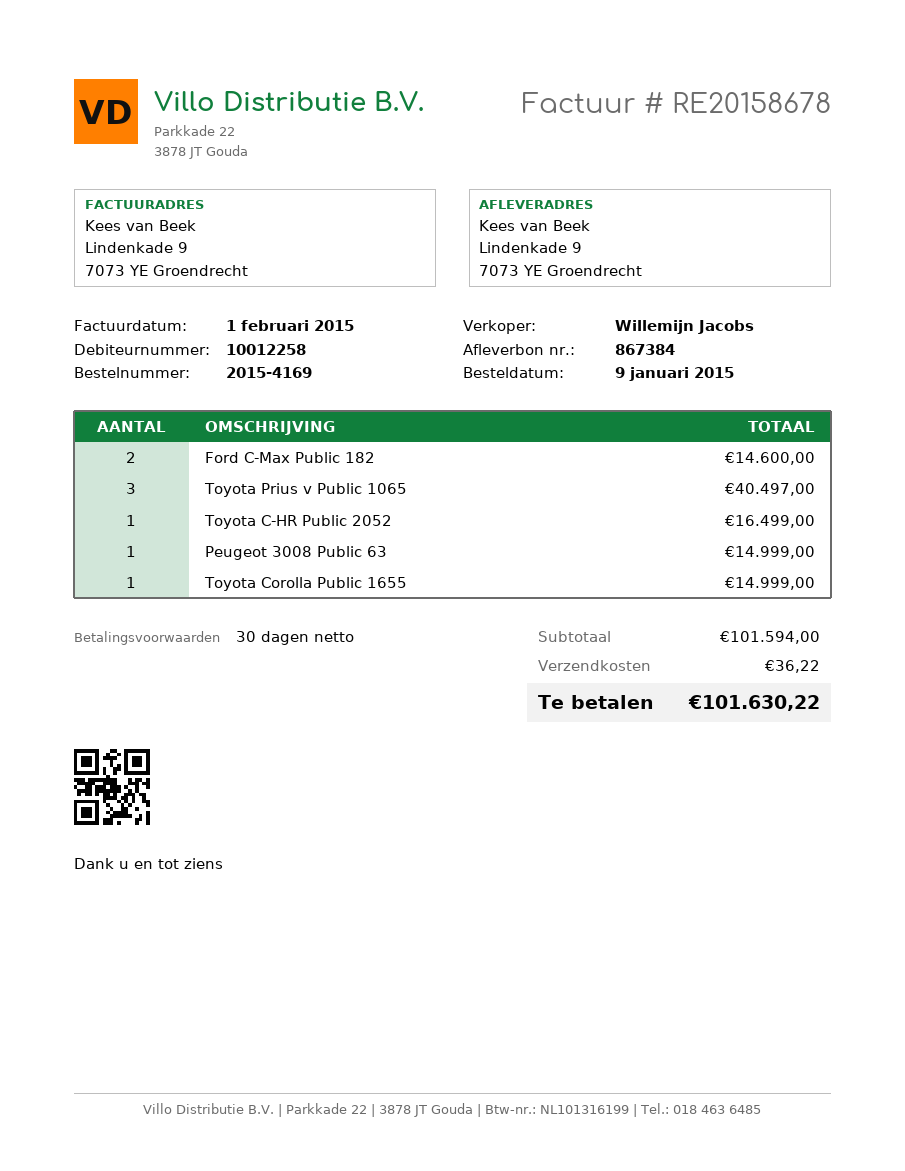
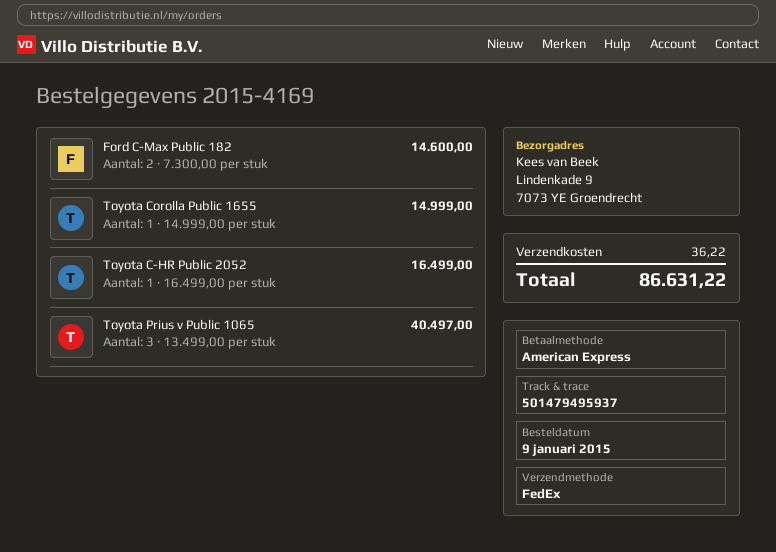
Peugeot 3008 Public 63: 1 for 14999.00 -> none
total: 101630.22 -> 86631.22

